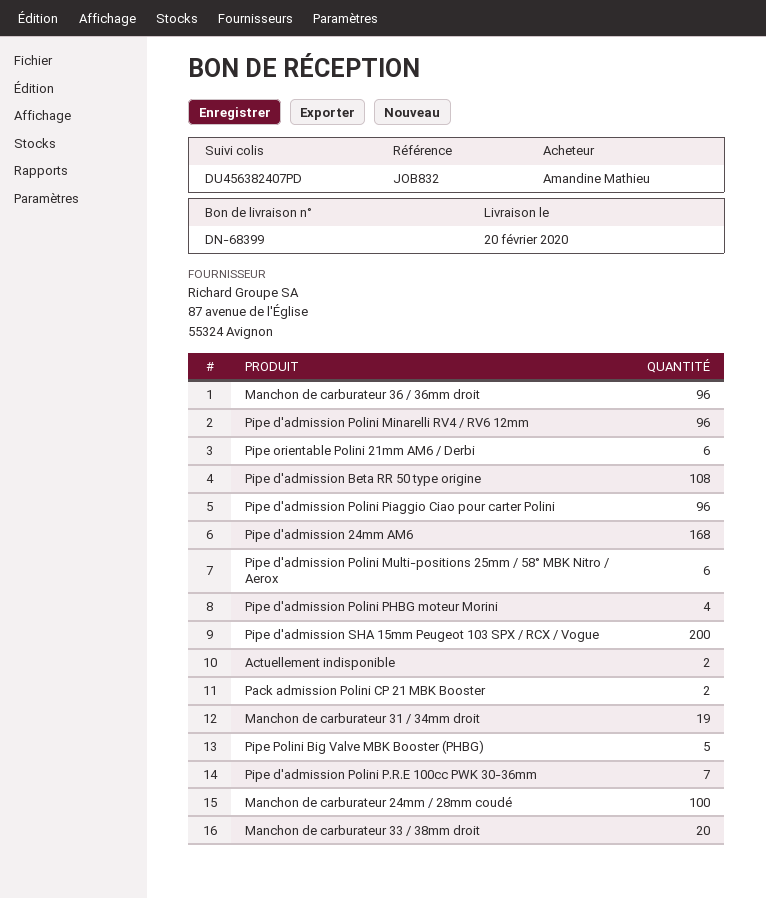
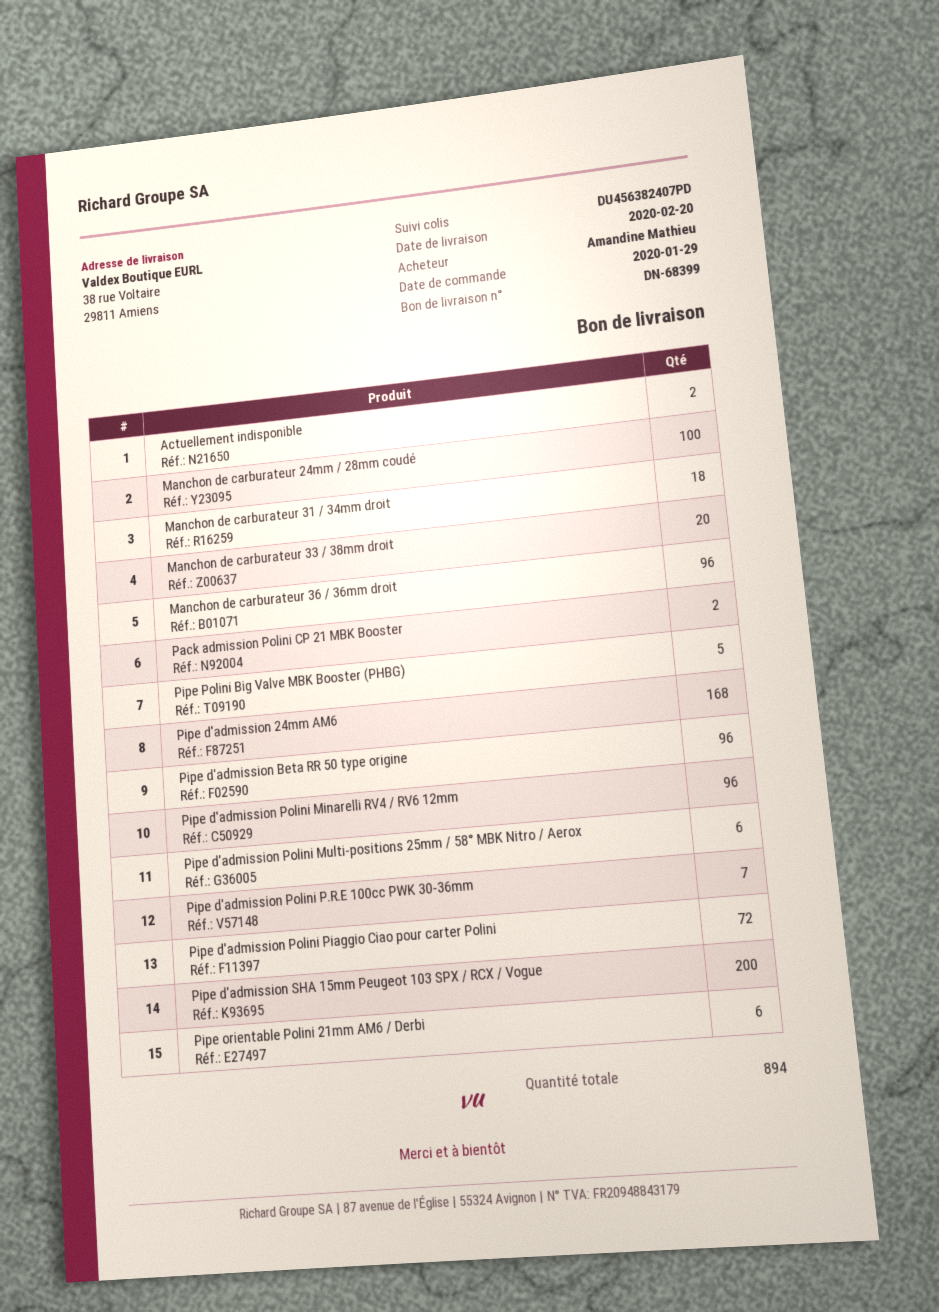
Pipe d'admission Beta RR 50 type origine: 108 -> 96
Pipe d'admission Polini Piaggio Ciao pour carter Polini: 96 -> 72
Pipe d'admission Polini PHBG moteur Morini: 4 -> none
Manchon de carburateur 31 / 34mm droit: 19 -> 18

